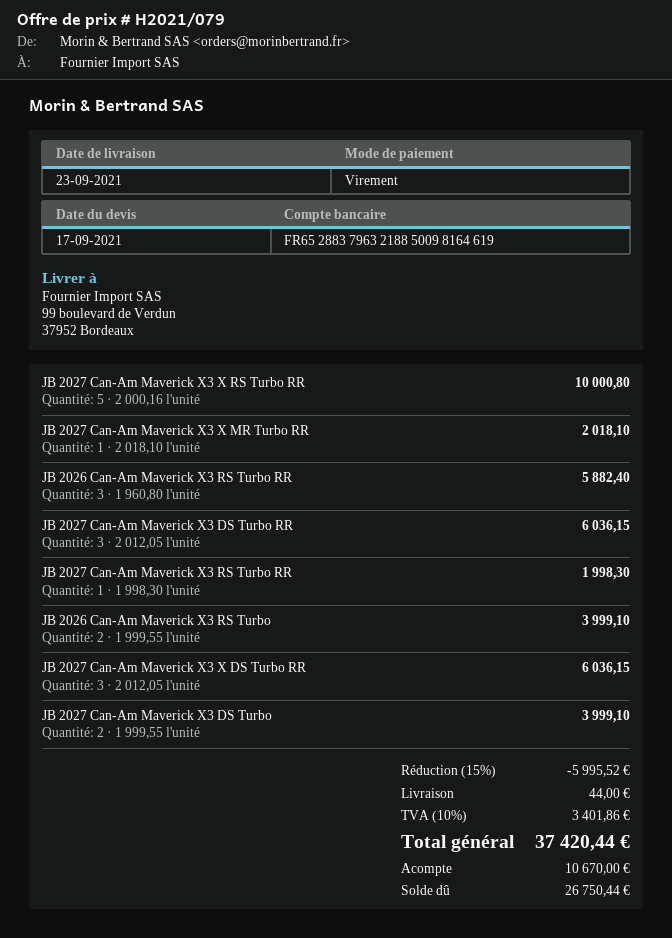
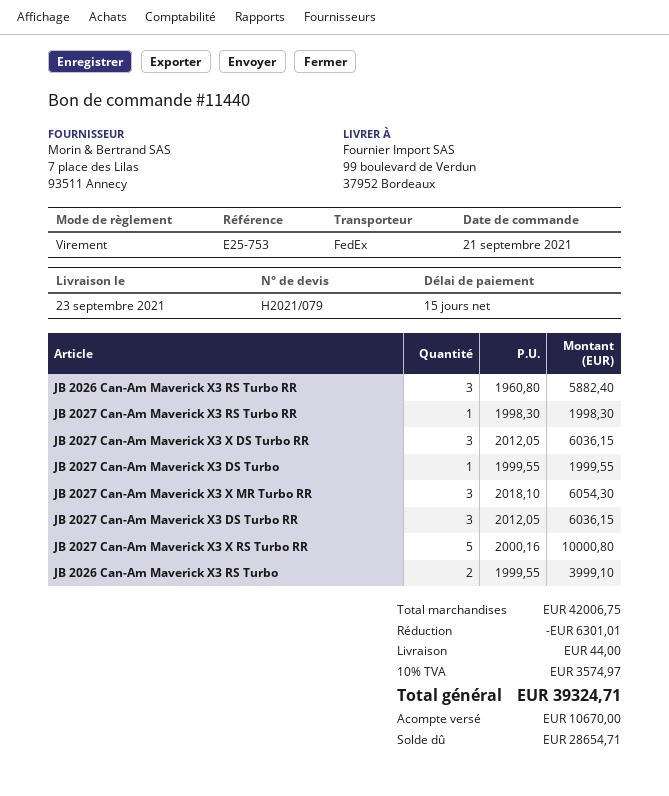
JB 2027 Can-Am Maverick X3 X MR Turbo RR: 1 x 2018.10 = 2018.10 -> 3 x 2018.10 = 6054.30
JB 2027 Can-Am Maverick X3 DS Turbo: 2 x 1999.55 = 3999.10 -> 1 x 1999.55 = 1999.55
discount: 5995.52 -> 6301.01
tax: 10% = 3401.86 -> 10% = 3574.97
total: 37420.44 -> 39324.71
balance: 26750.44 -> 28654.71

